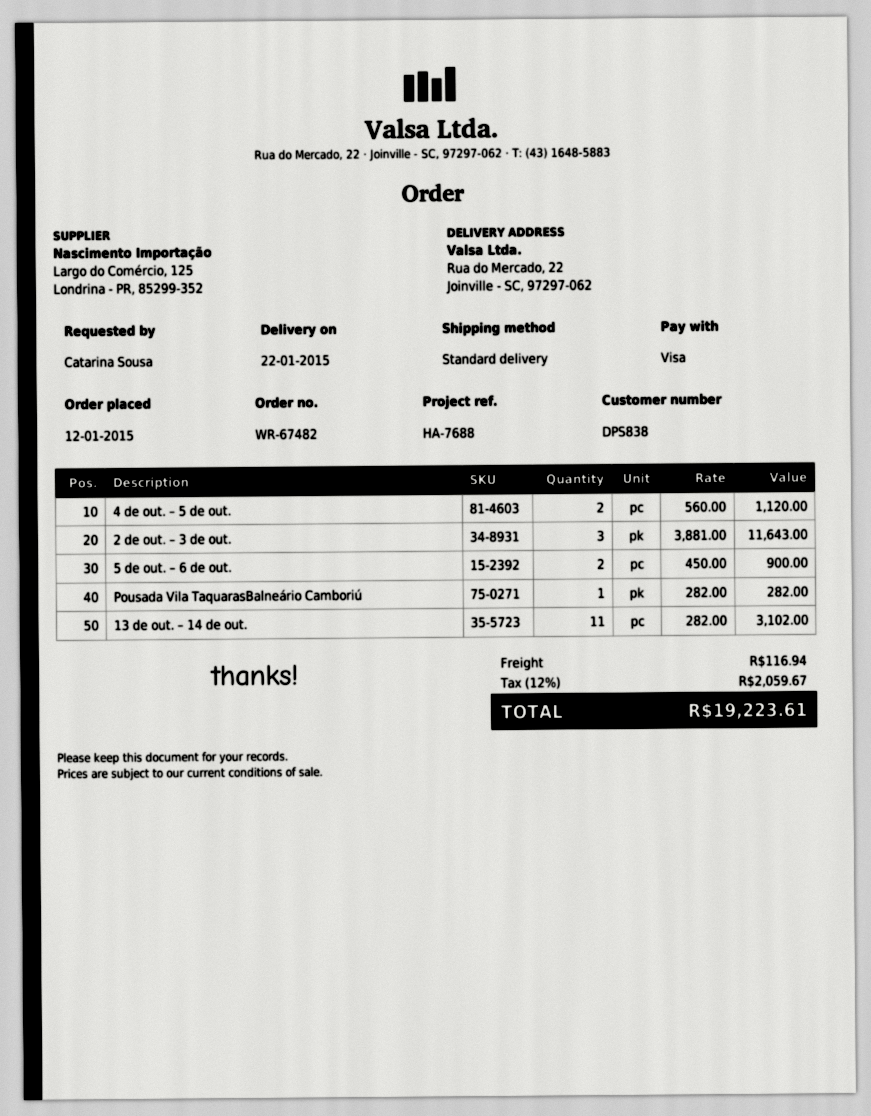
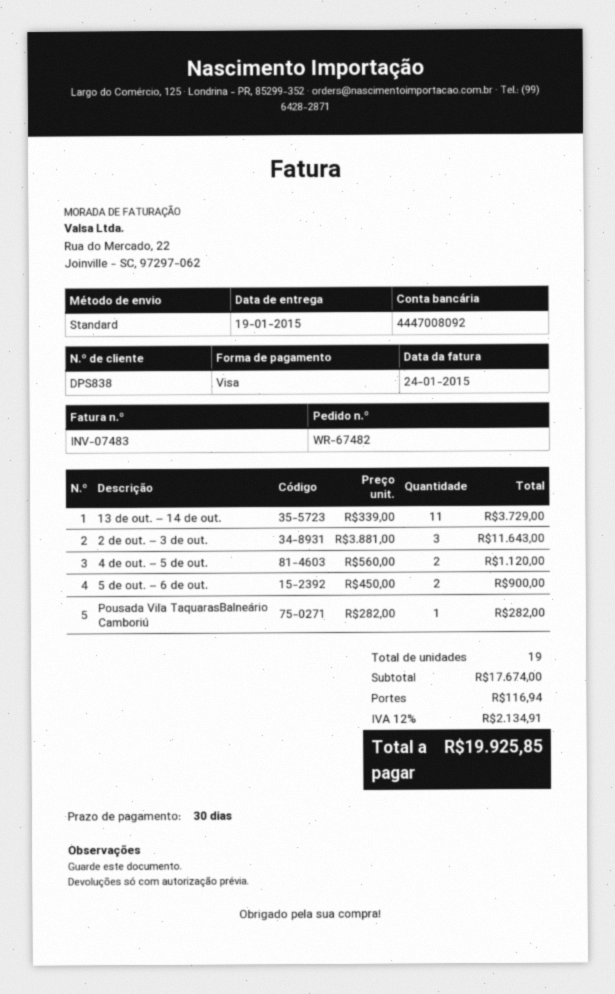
delivery date: 2015-01-22 -> 2015-01-19
13 de out. – 14 de out.: 11 x 282.00 = 3102.00 -> 11 x 339.00 = 3729.00
tax: 12% = 2059.67 -> 12% = 2134.91
total: 19223.61 -> 19925.85

